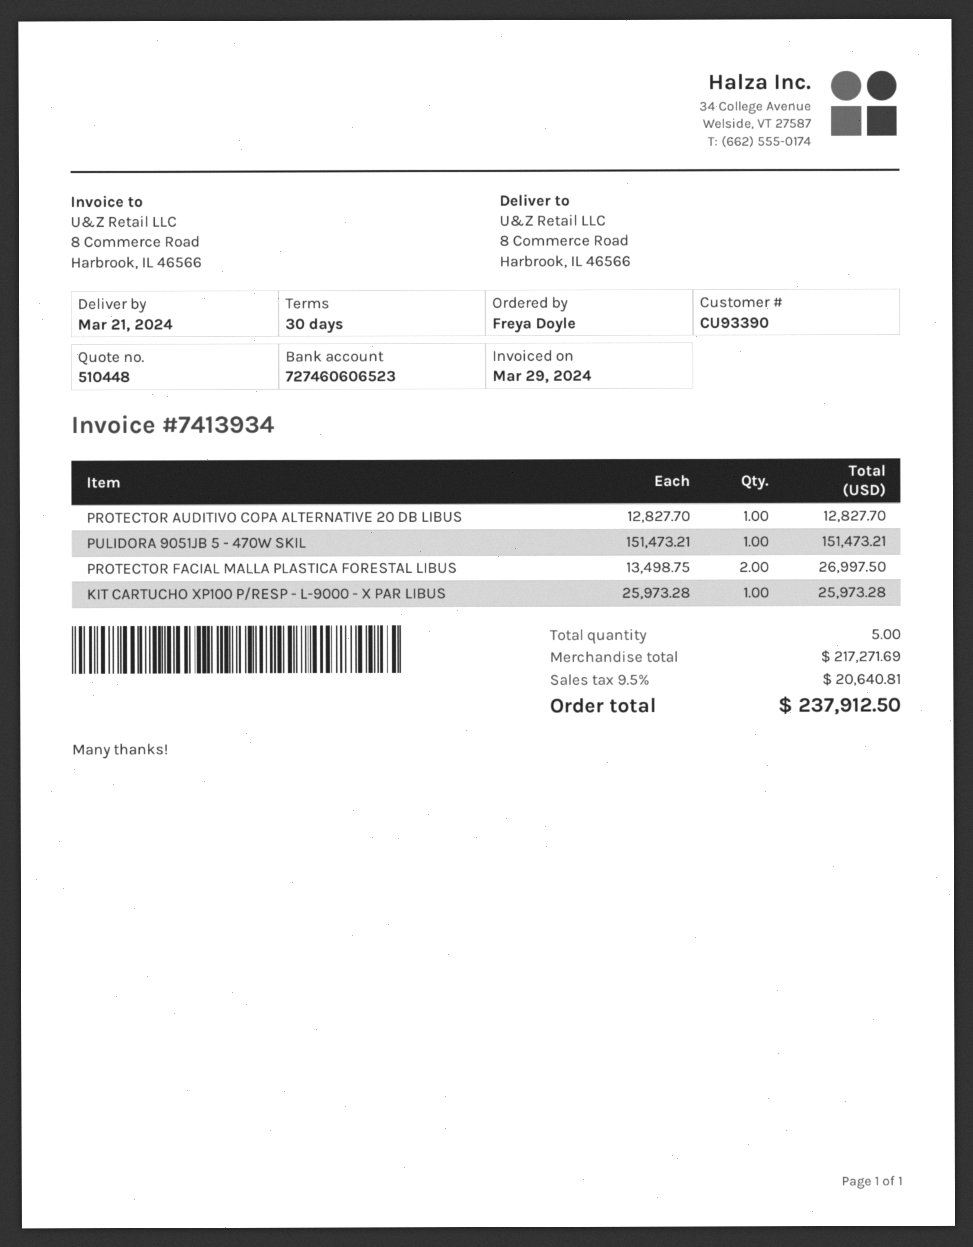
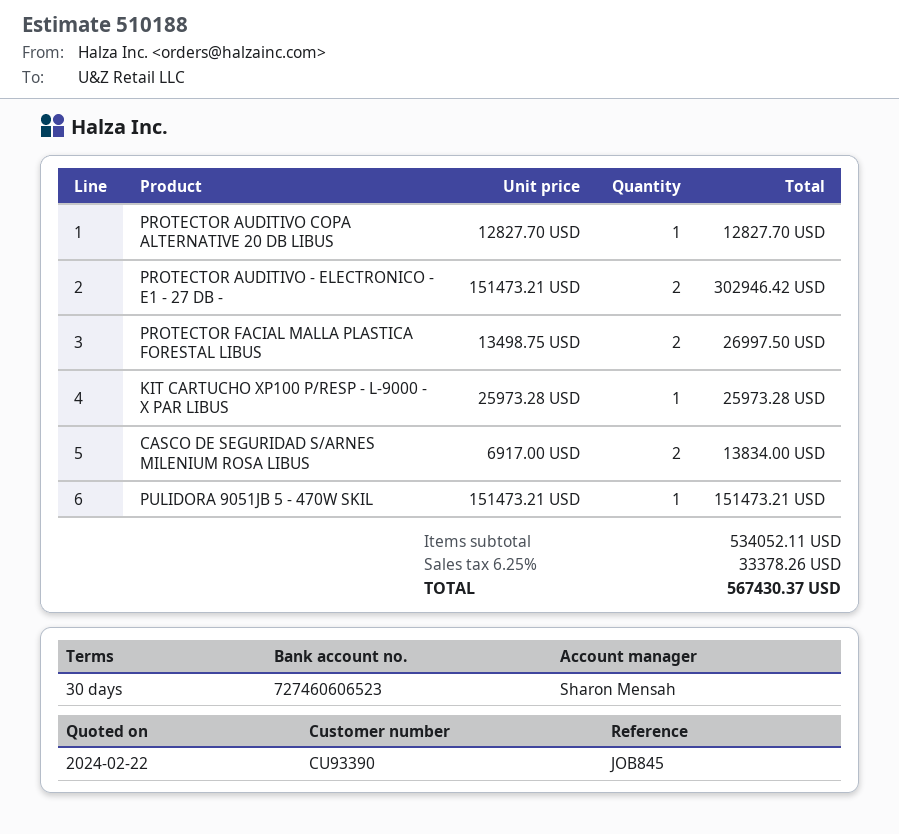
quote number: 510448 -> 510188
PROTECTOR AUDITIVO - ELECTRONICO - E1 - 27 DB -: none -> 2 x 151473.21 = 302946.42
CASCO DE SEGURIDAD S/ARNES MILENIUM ROSA LIBUS: none -> 2 x 6917.00 = 13834.00
subtotal: 217271.69 -> 534052.11
tax: 9.5% = 20640.81 -> 6.25% = 33378.26
total: 237912.50 -> 567430.37

